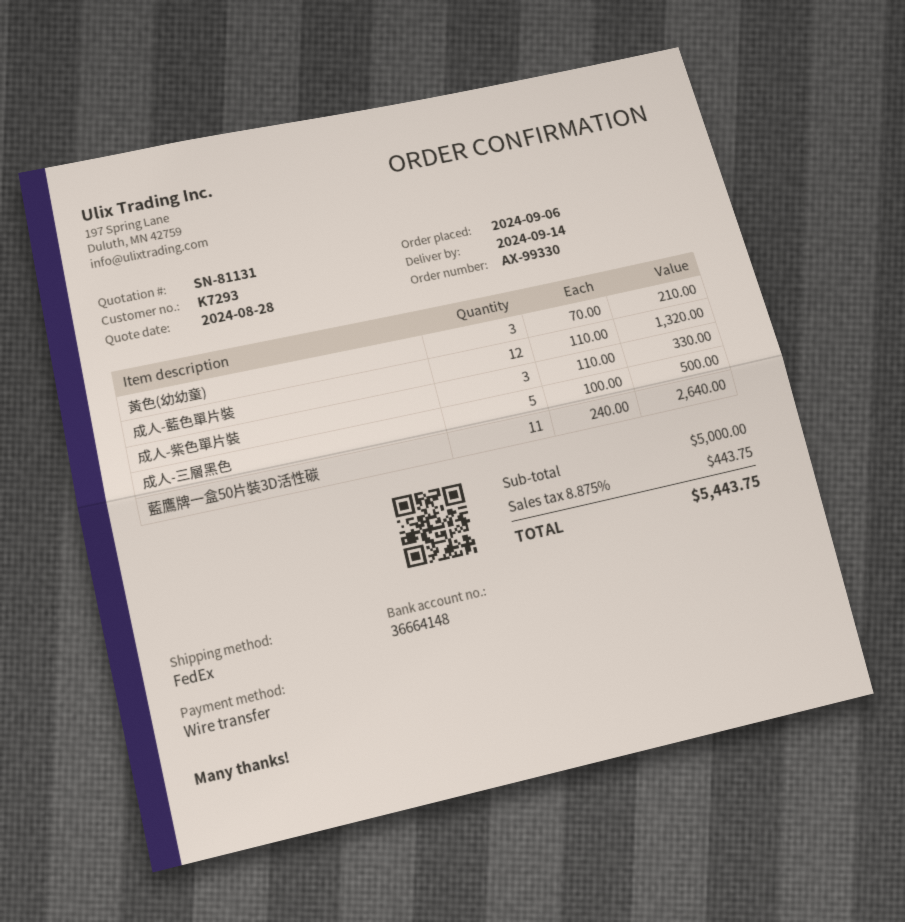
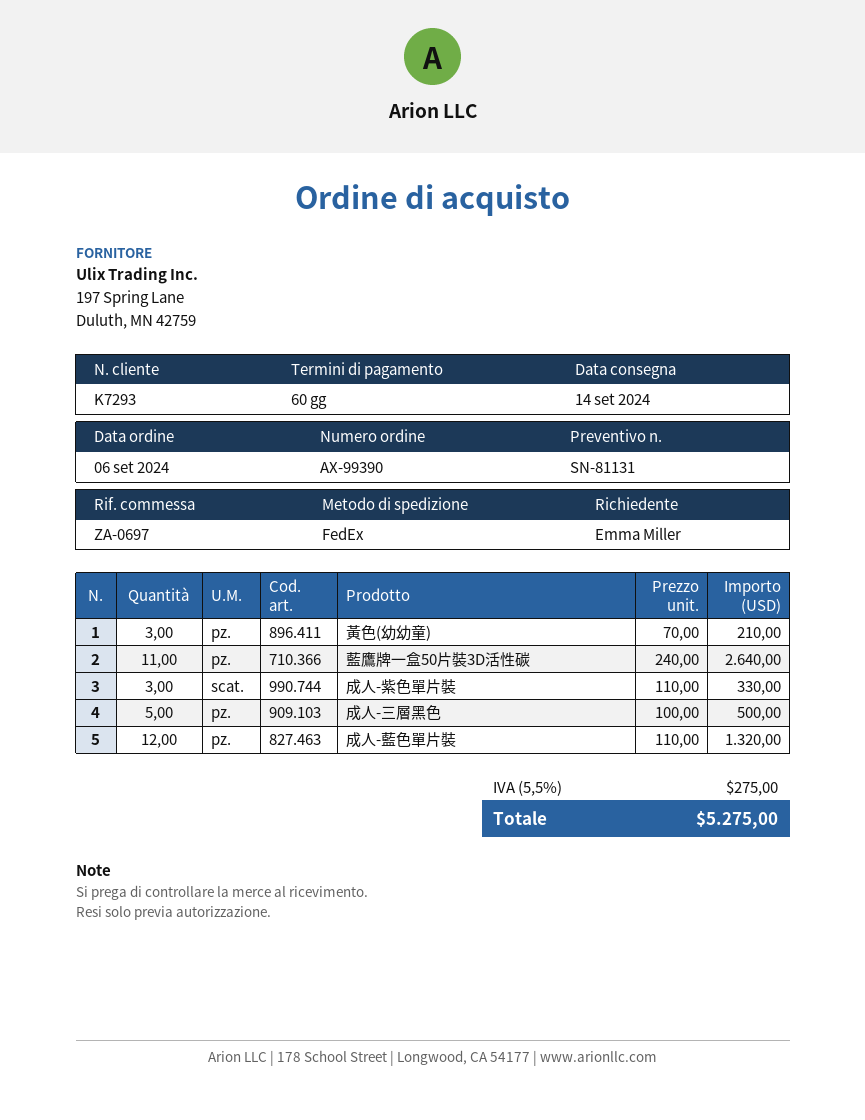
order number: AX-99330 -> AX-99390
tax: 8.875% = 443.75 -> 5.5% = 275.00
total: 5443.75 -> 5275.00

